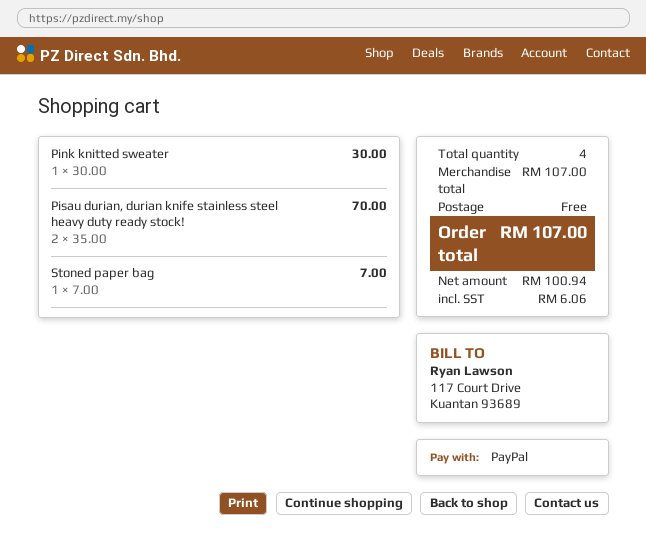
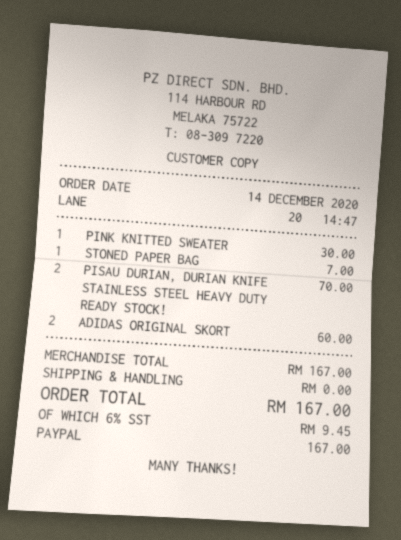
ADIDAS ORIGINAL SKORT: none -> 2 for 60.00
subtotal: 107.00 -> 167.00
tax: 6.06 -> 9.45
total: 107.00 -> 167.00

